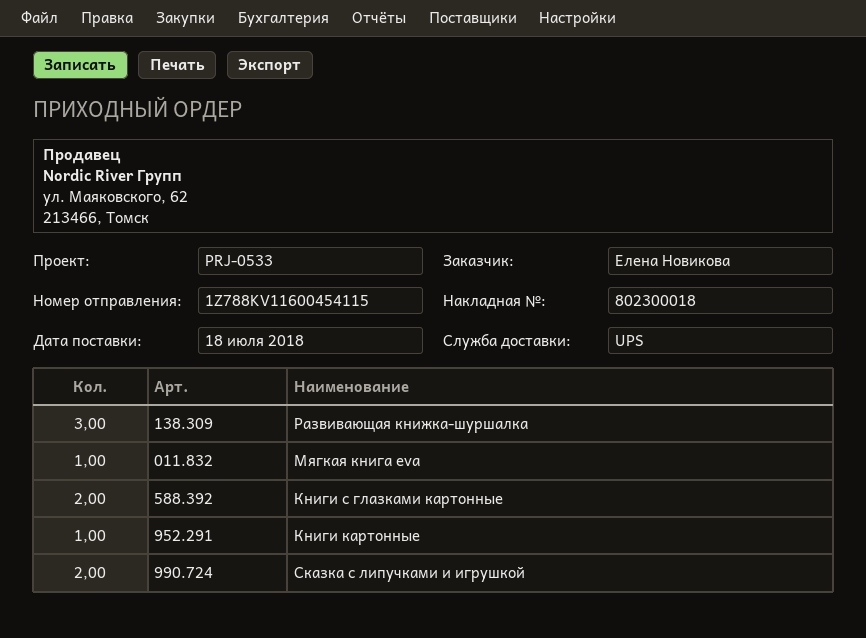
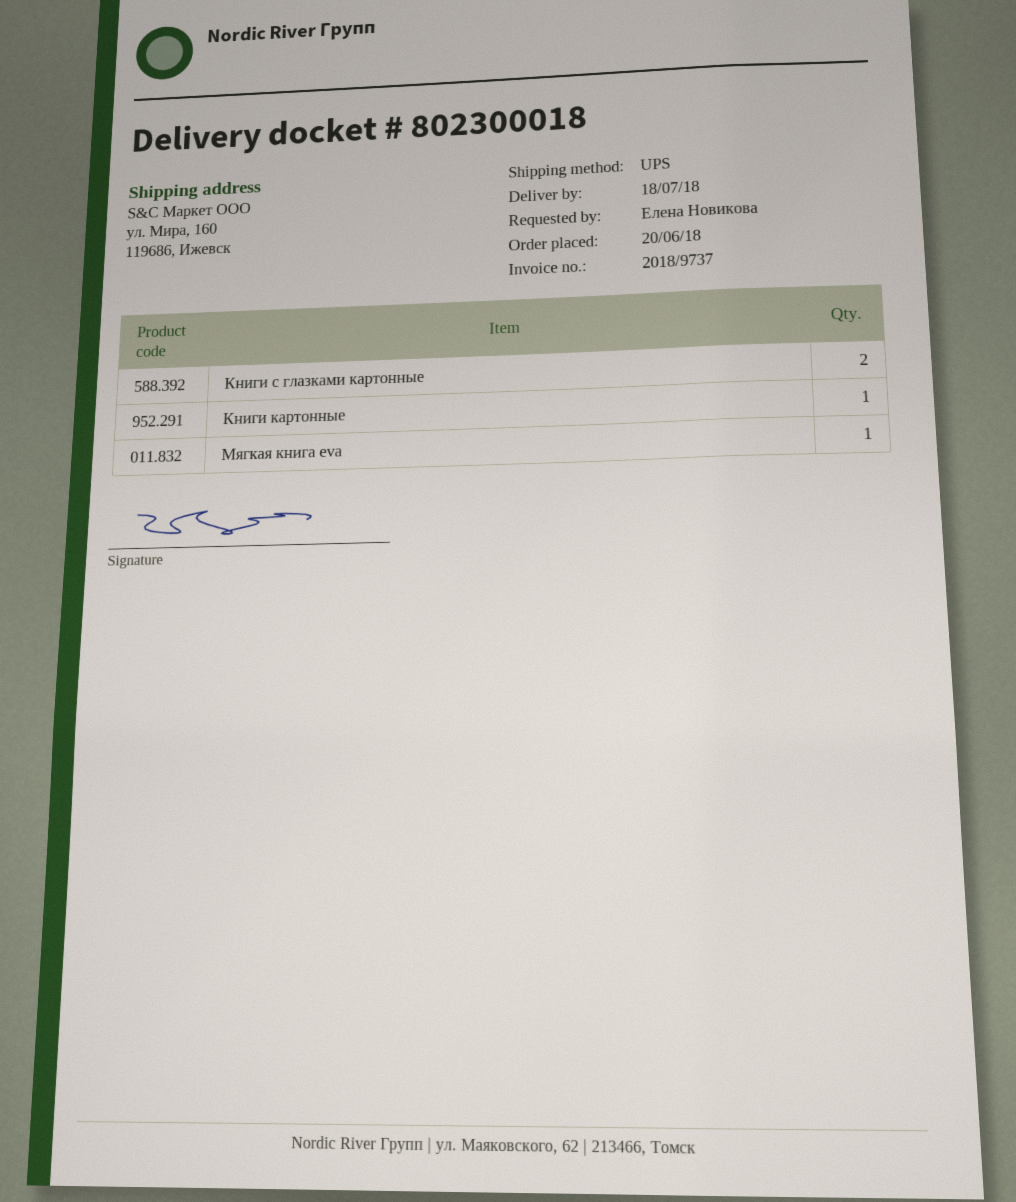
Развивающая книжка-шуршалка: 3 -> none
Сказка с липучками и игрушкой: 2 -> none

